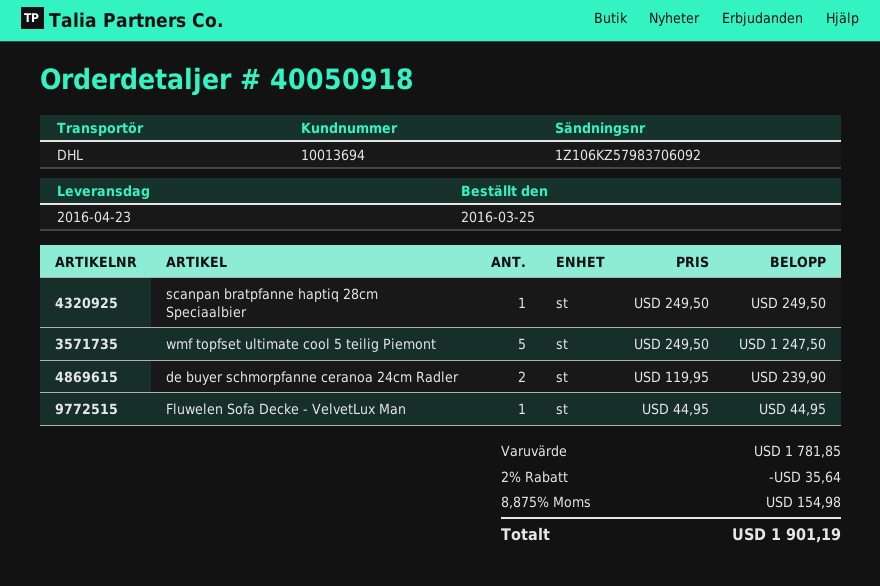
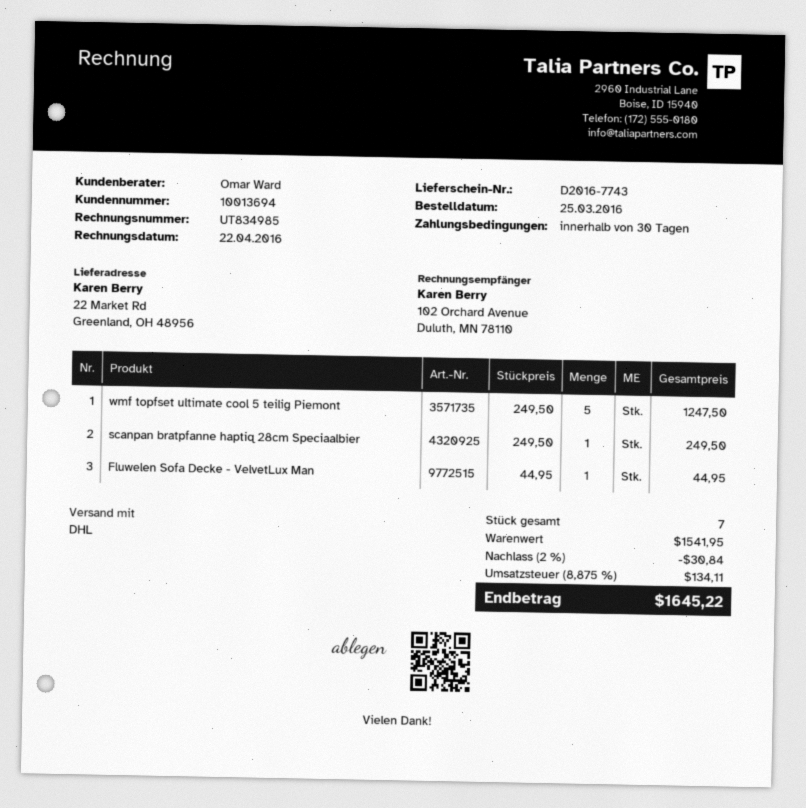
de buyer schmorpfanne ceranoa 24cm Radler: 2 x 119.95 = 239.90 -> none
subtotal: 1781.85 -> 1541.95
discount: 2% = 35.64 -> 2% = 30.84
tax: 8.875% = 154.98 -> 8.875% = 134.11
total: 1901.19 -> 1645.22

